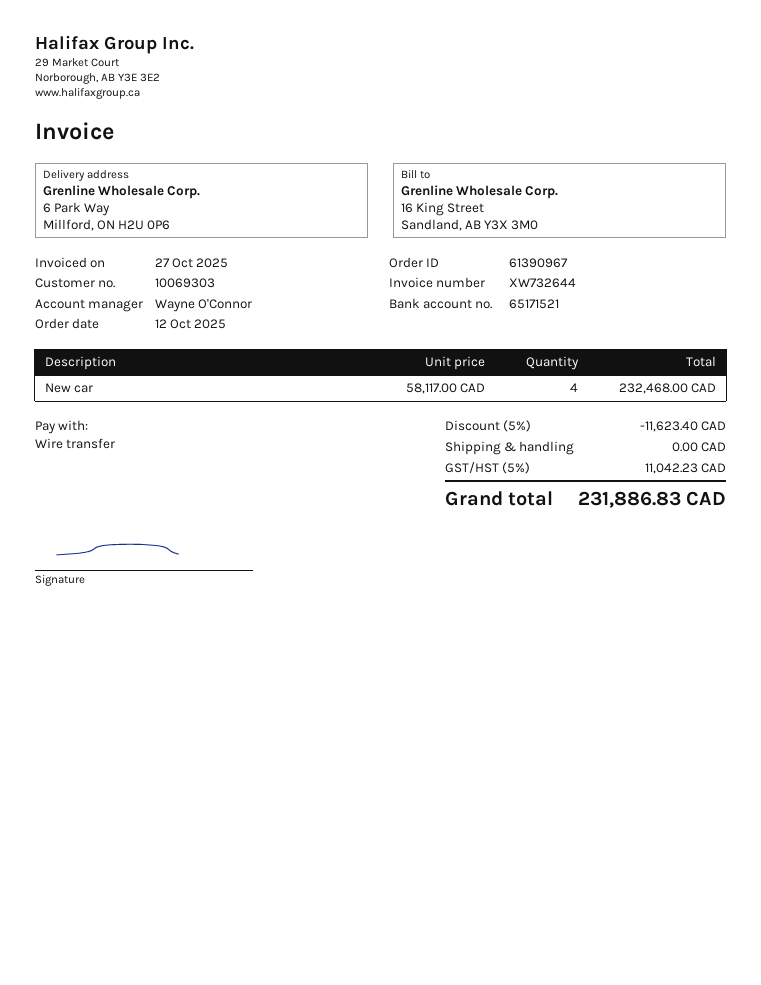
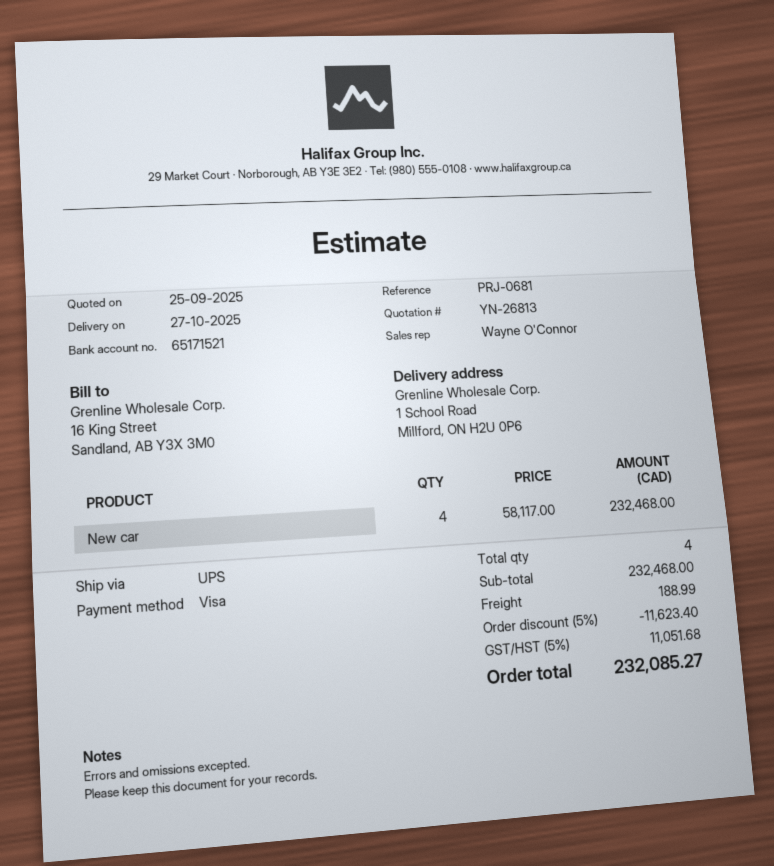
payment method: bank transfer -> Visa
ship to: 6 Park Way, Millford, ON H2U 0P6 -> 1 School Road, Millford, ON H2U 0P6
shipping: 0.00 -> 188.99
tax: 5% = 11042.23 -> 5% = 11051.68
total: 231886.83 -> 232085.27

